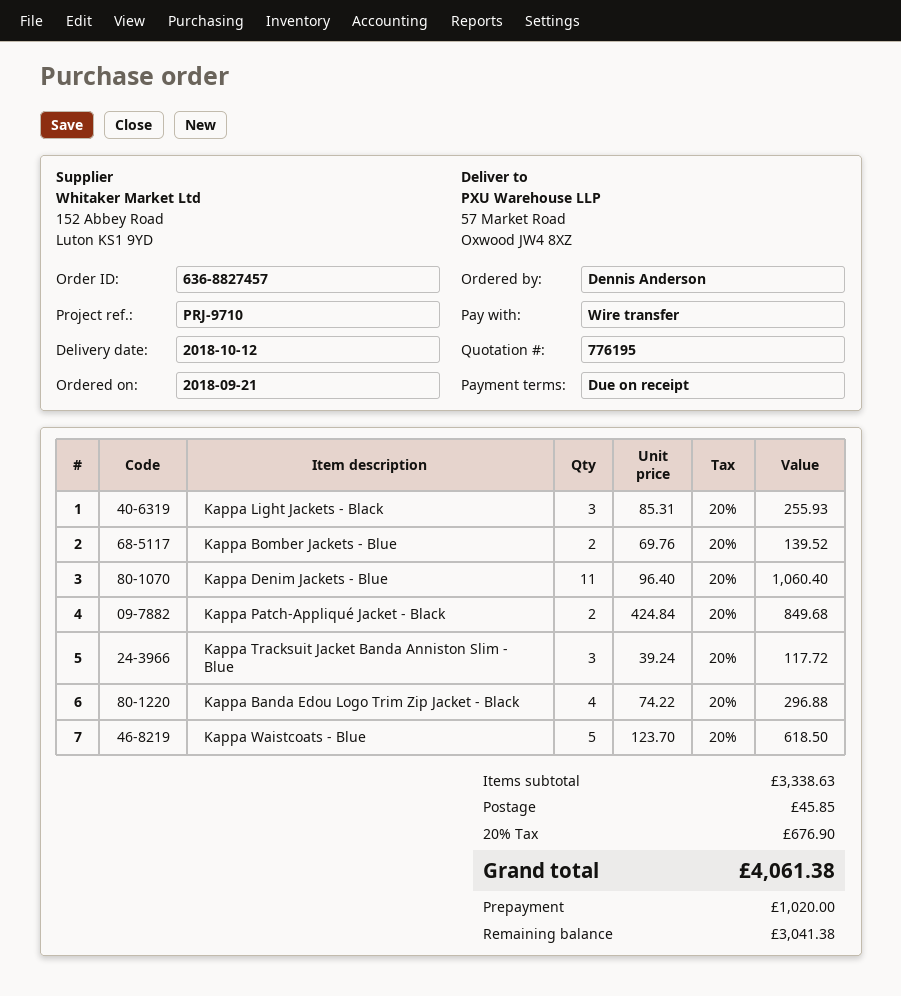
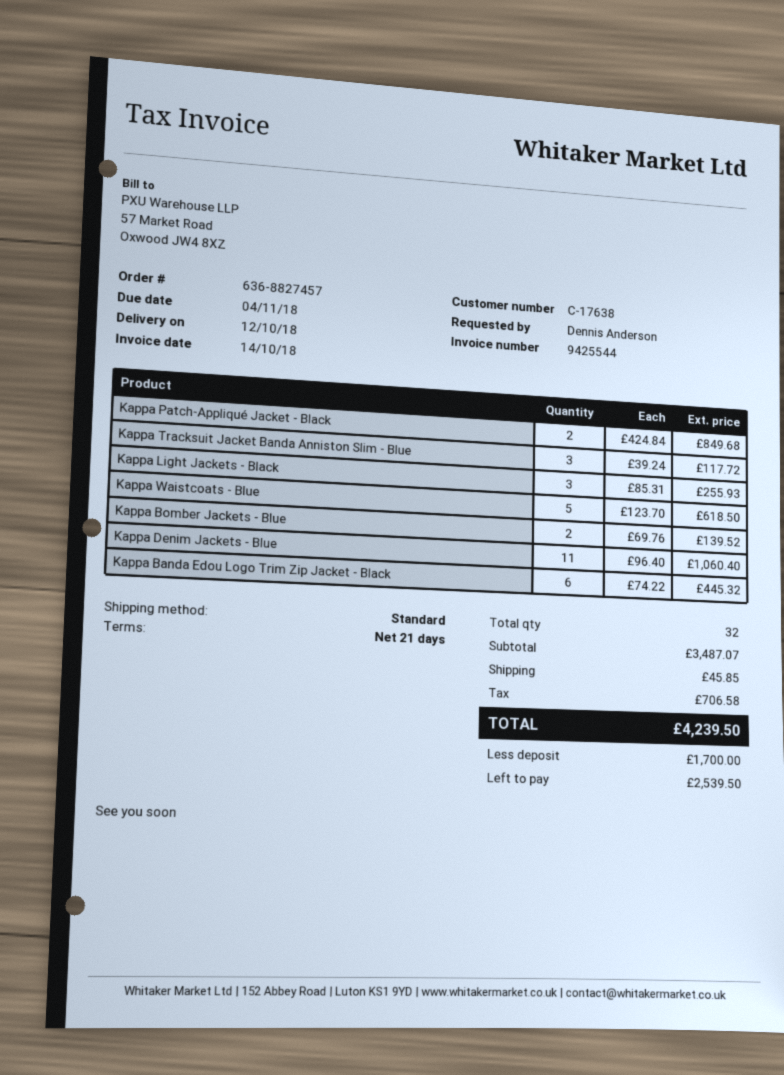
payment terms: on receipt -> 21 days
Kappa Banda Edou Logo Trim Zip Jacket - Black: 4 x 74.22 = 296.88 -> 6 x 74.22 = 445.32
subtotal: 3338.63 -> 3487.07
tax: 676.90 -> 706.58
total: 4061.38 -> 4239.50
deposit: 1020.00 -> 1700.00
balance: 3041.38 -> 2539.50

